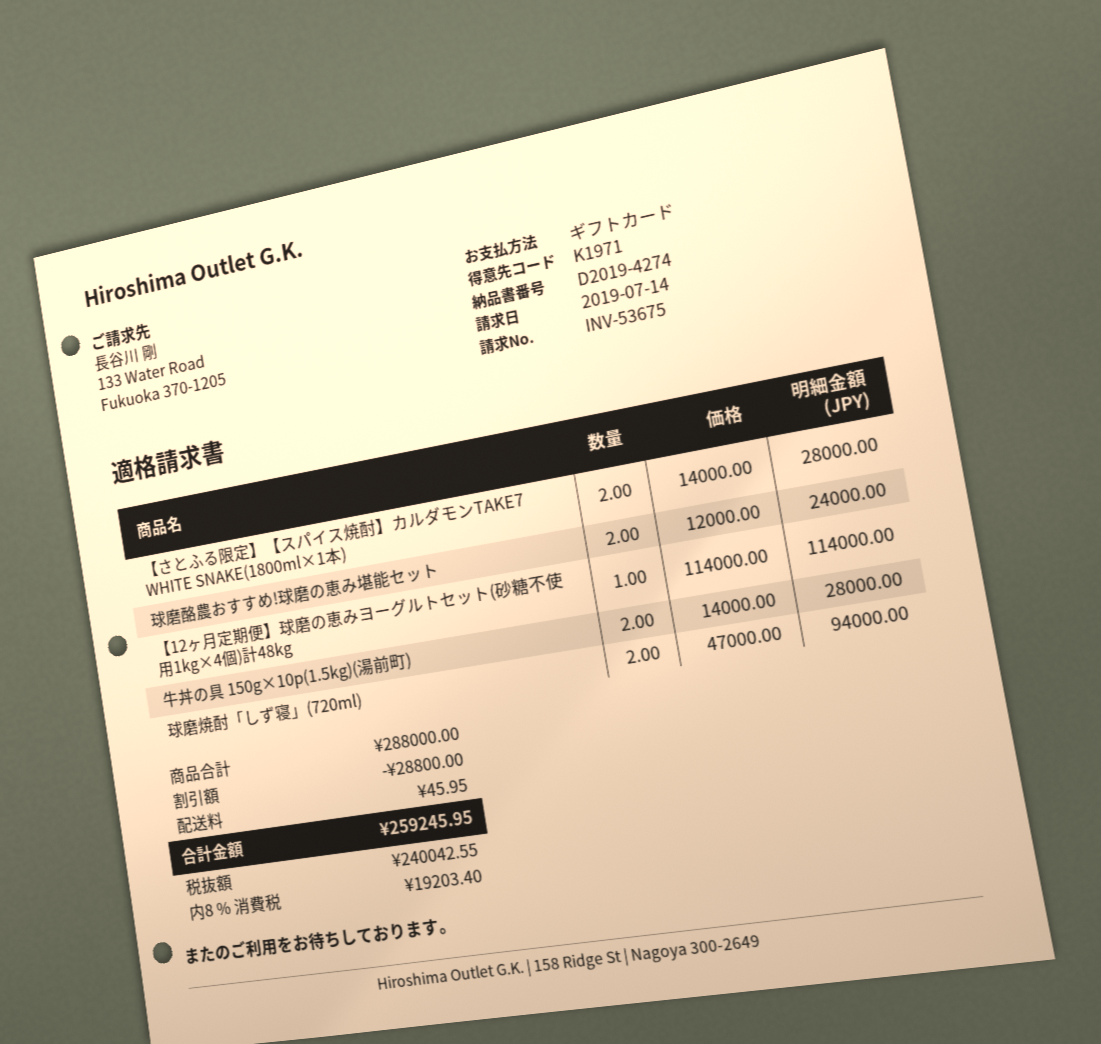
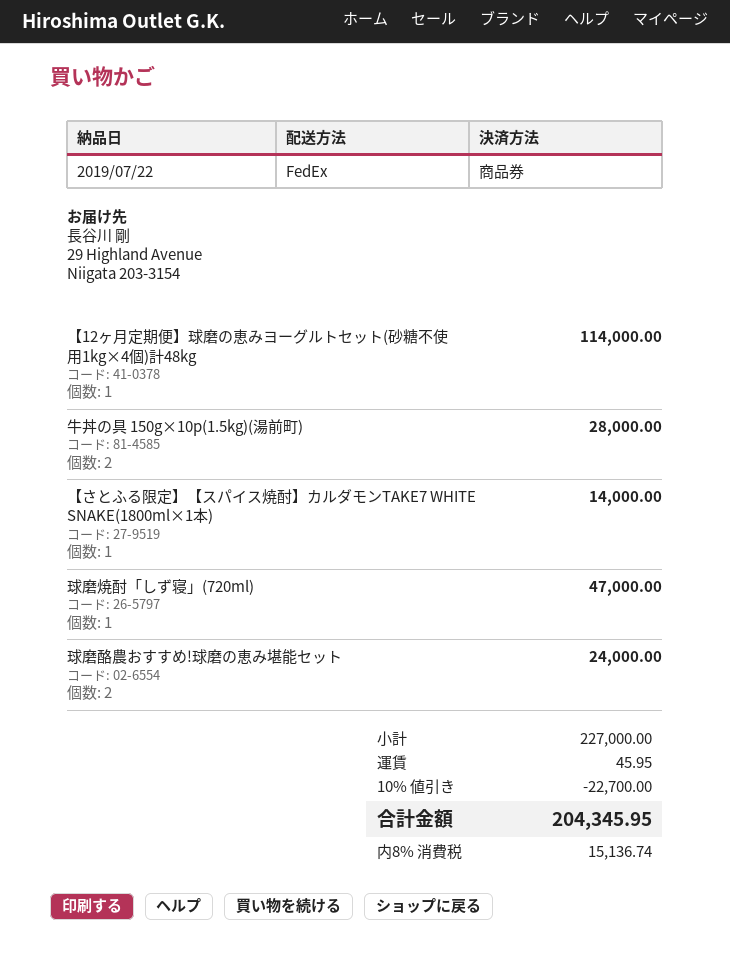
【さとふる限定】【スパイス焼酎】カルダモンTAKE7 WHITE SNAKE(1800ml×1本): 2 for 28000.00 -> 1 for 14000.00
球磨焼酎「しず寝」(720ml): 2 for 94000.00 -> 1 for 47000.00
subtotal: 288000.00 -> 227000.00
discount: 28800.00 -> 22700.00
tax: 8% = 19203.40 -> 8% = 15136.74
total: 259245.95 -> 204345.95

